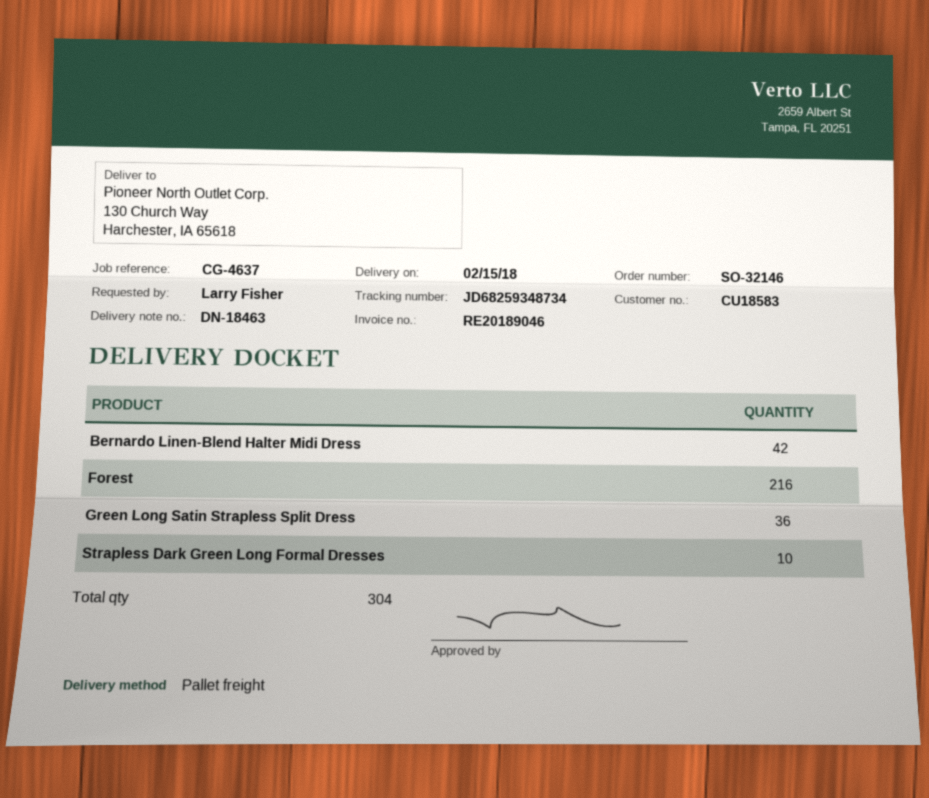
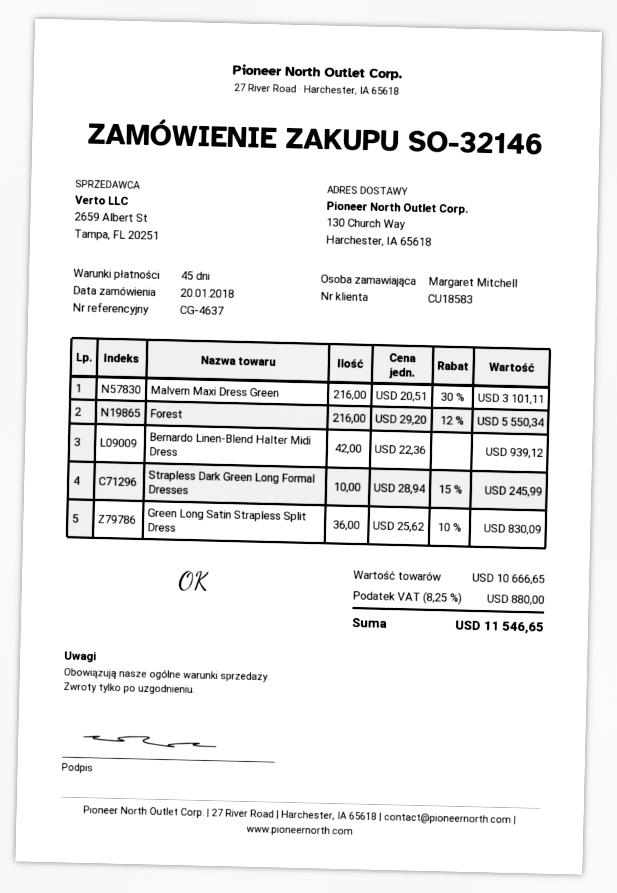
ordered by: Larry Fisher -> Margaret Mitchell
Malvern Maxi Dress Green: none -> 216

